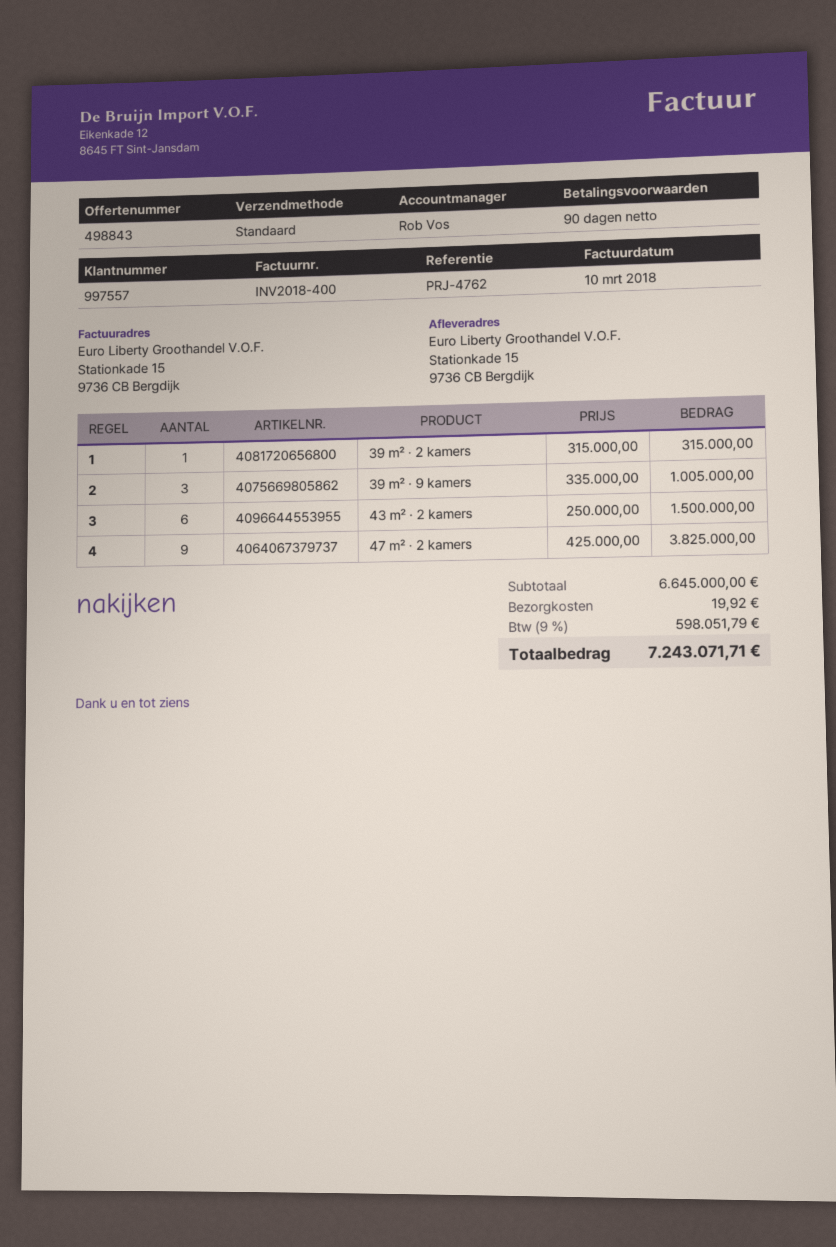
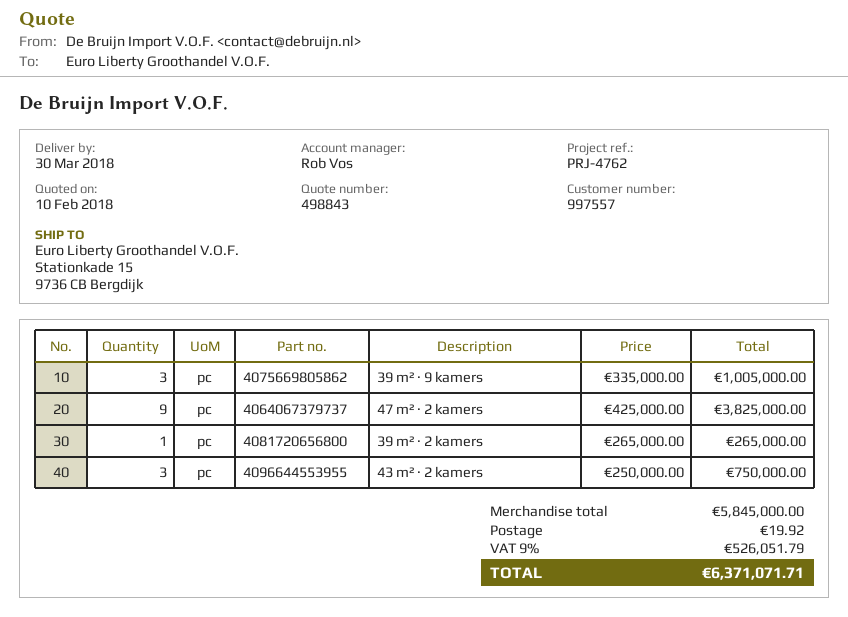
39 m² · 2 kamers: 1 x 315000.00 = 315000.00 -> 1 x 265000.00 = 265000.00
43 m² · 2 kamers: 6 x 250000.00 = 1500000.00 -> 3 x 250000.00 = 750000.00
subtotal: 6645000.00 -> 5845000.00
tax: 9% = 598051.79 -> 9% = 526051.79
total: 7243071.71 -> 6371071.71

